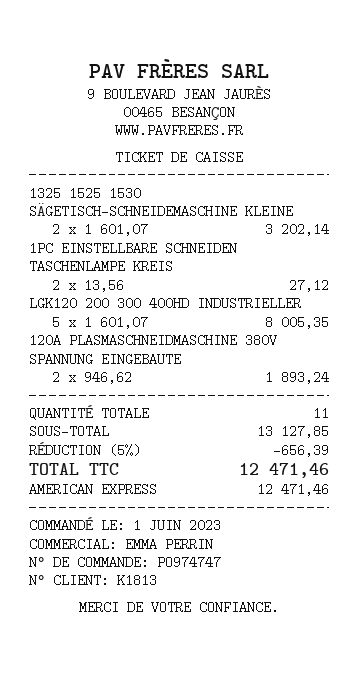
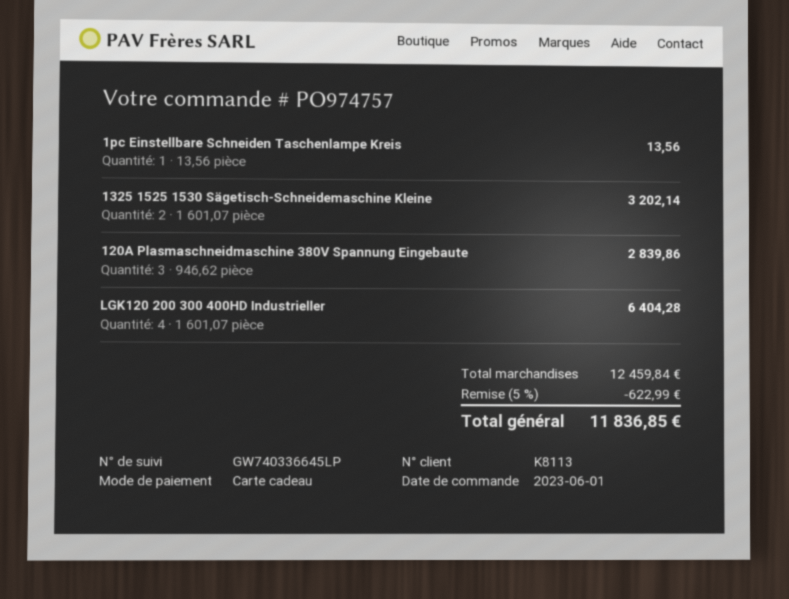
order number: PO974747 -> PO974757
customer number: K1813 -> K8113
payment method: American Express -> gift card
1PC EINSTELLBARE SCHNEIDEN TASCHENLAMPE KREIS: 2 x 13.56 = 27.12 -> 1 x 13.56 = 13.56
LGK120 200 300 400HD INDUSTRIELLER: 5 x 1601.07 = 8005.35 -> 4 x 1601.07 = 6404.28
120A PLASMASCHNEIDMASCHINE 380V SPANNUNG EINGEBAUTE: 2 x 946.62 = 1893.24 -> 3 x 946.62 = 2839.86
subtotal: 13127.85 -> 12459.84
discount: 5% = 656.39 -> 5% = 622.99
total: 12471.46 -> 11836.85

